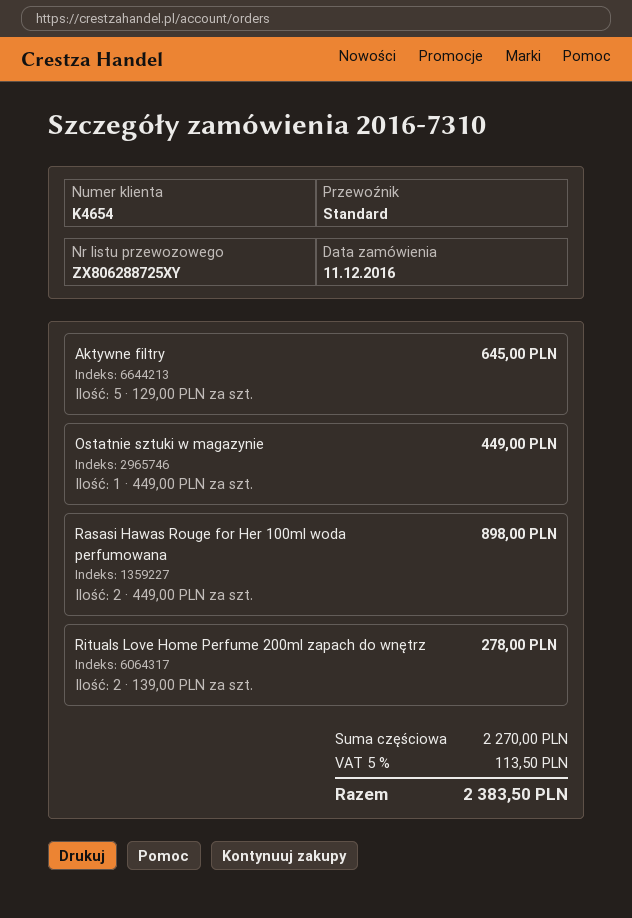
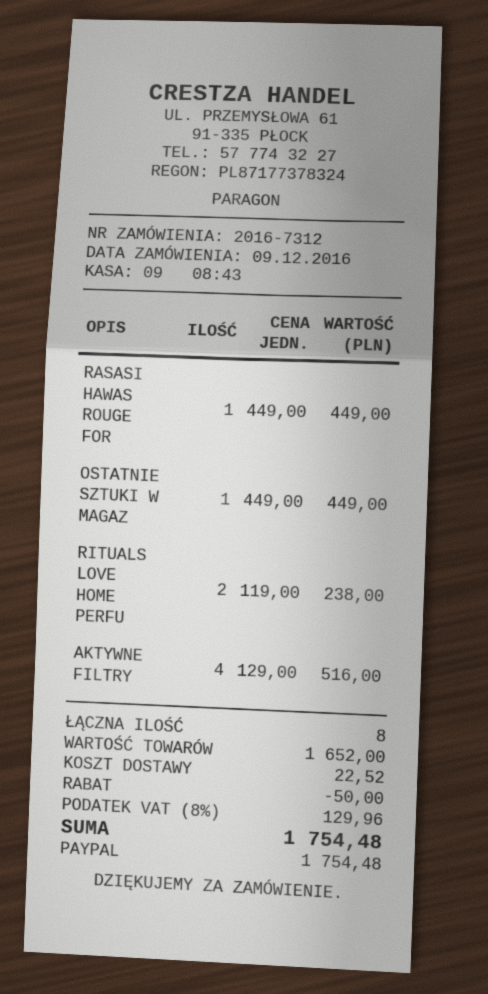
order number: 2016-7310 -> 2016-7312
order date: 2016-12-11 -> 2016-12-09
Aktywne filtry: 5 x 129.00 = 645.00 -> 4 x 129.00 = 516.00
Rasasi Hawas Rouge for Her 100ml woda perfumowana: 2 x 449.00 = 898.00 -> 1 x 449.00 = 449.00
Rituals Love Home Perfume 200ml zapach do wnętrz: 2 x 139.00 = 278.00 -> 2 x 119.00 = 238.00
subtotal: 2270.00 -> 1652.00
discount: none -> 50.00
shipping: none -> 22.52
tax: 5% = 113.50 -> 8% = 129.96
total: 2383.50 -> 1754.48

